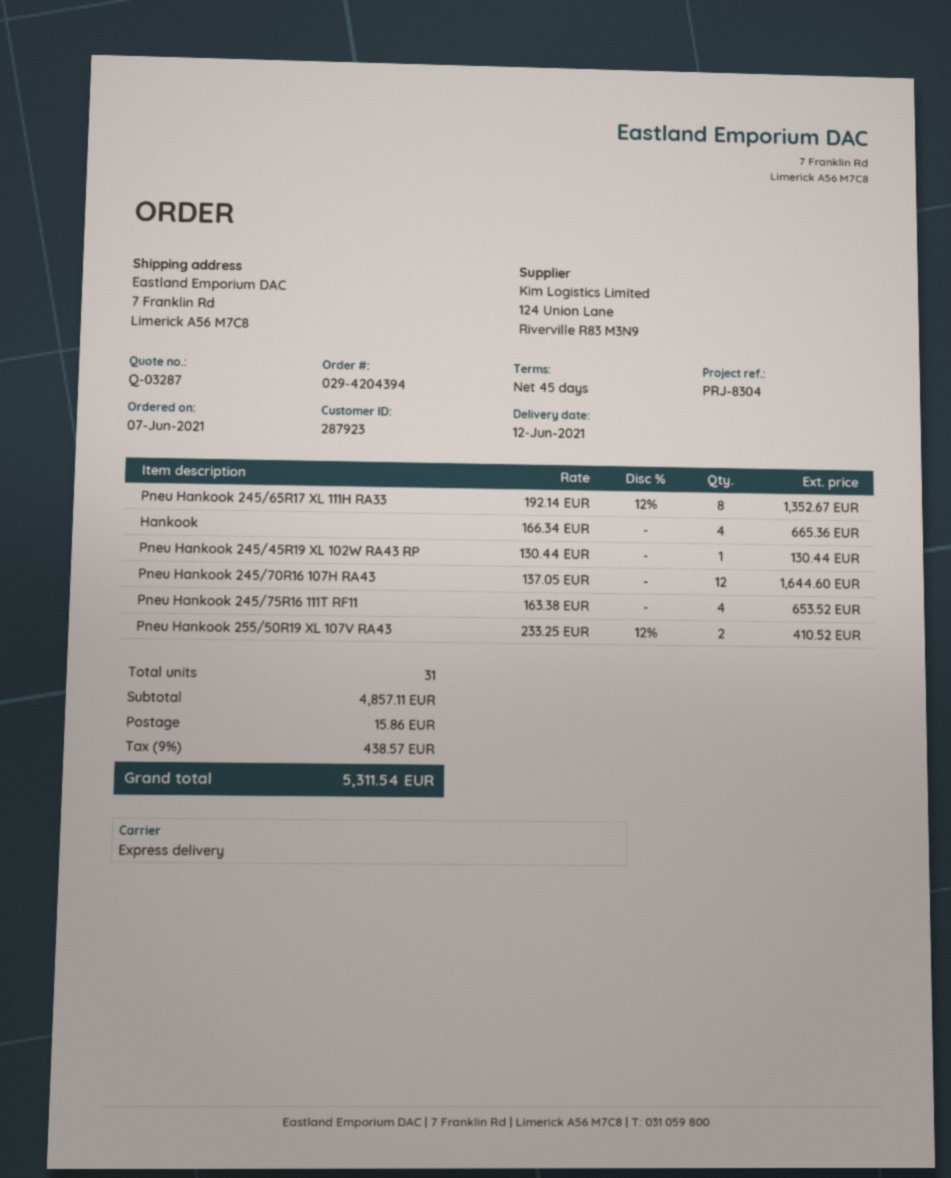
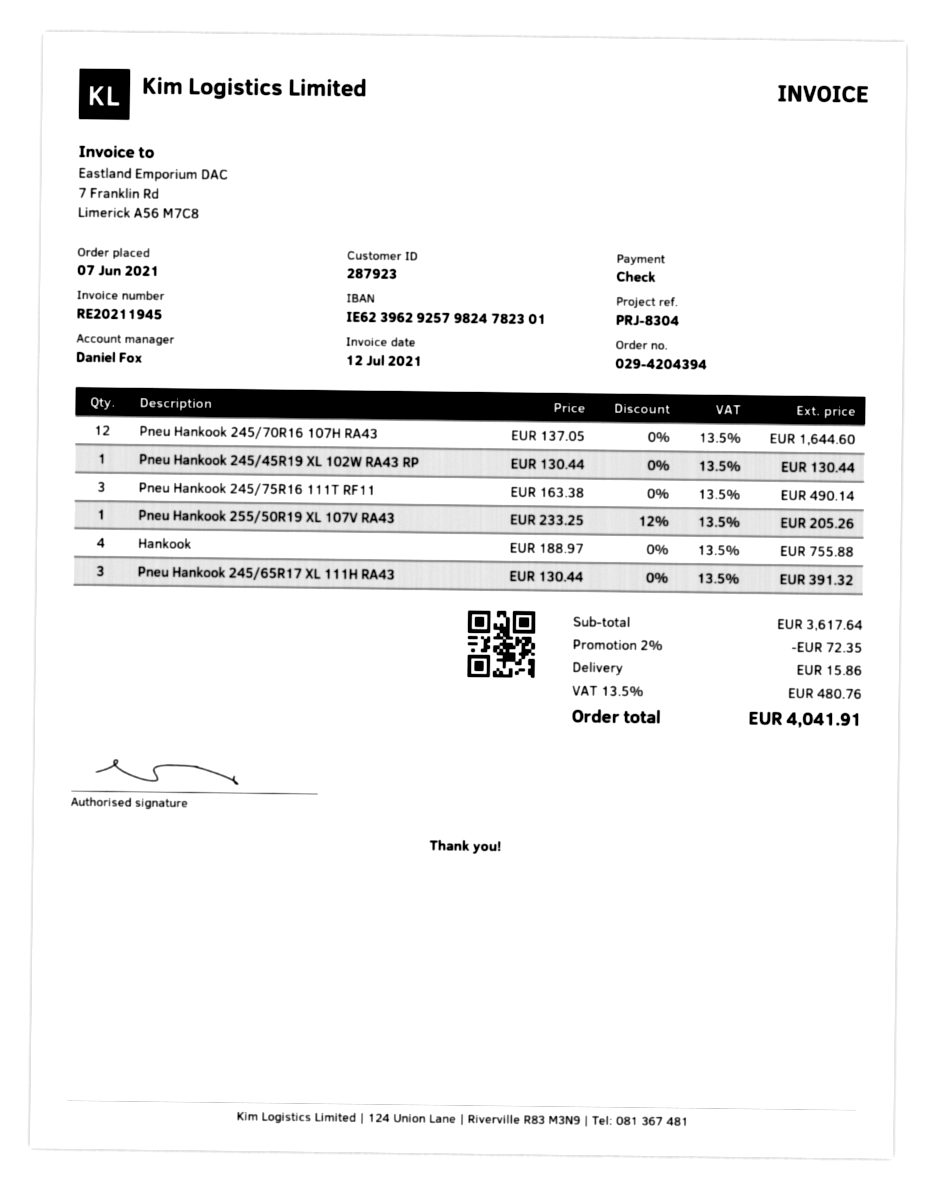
Pneu Hankook 245/65R17 XL 111H RA33: 8 x 192.14 - 12% = 1352.67 -> none
Hankook: 4 x 166.34 = 665.36 -> 4 x 188.97 = 755.88
Pneu Hankook 245/75R16 111T RF11: 4 x 163.38 = 653.52 -> 3 x 163.38 = 490.14
Pneu Hankook 255/50R19 XL 107V RA43: 2 x 233.25 - 12% = 410.52 -> 1 x 233.25 - 12% = 205.26
Pneu Hankook 245/65R17 XL 111H RA43: none -> 3 x 130.44 = 391.32
subtotal: 4857.11 -> 3617.64
discount: none -> 2% = 72.35
tax: 9% = 438.57 -> 13.5% = 480.76
total: 5311.54 -> 4041.91

